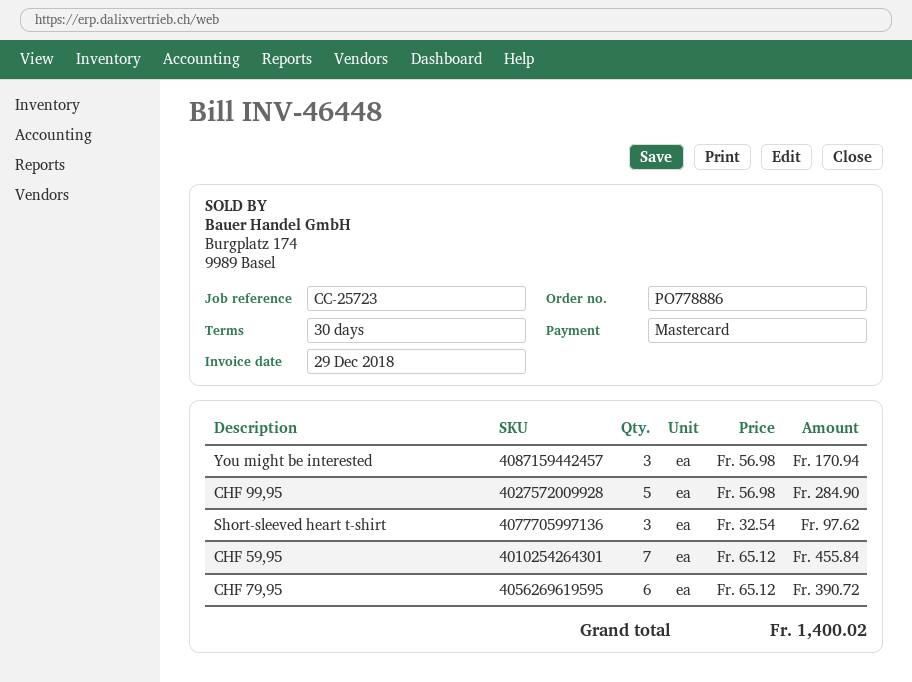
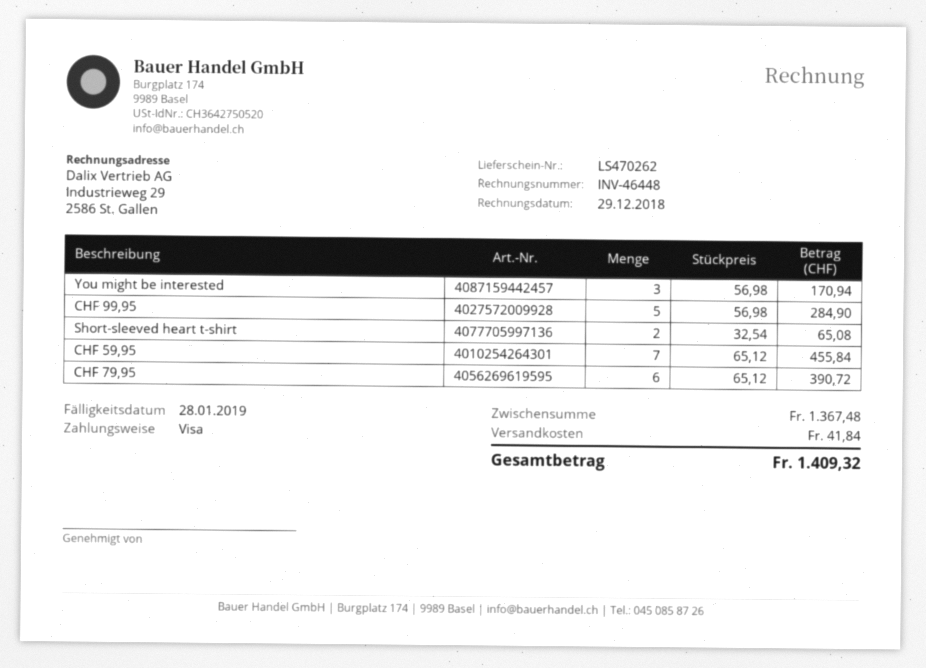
payment method: Mastercard -> Visa
Short-sleeved heart t-shirt: 3 x 32.54 = 97.62 -> 2 x 32.54 = 65.08
shipping: none -> 41.84
total: 1400.02 -> 1409.32

